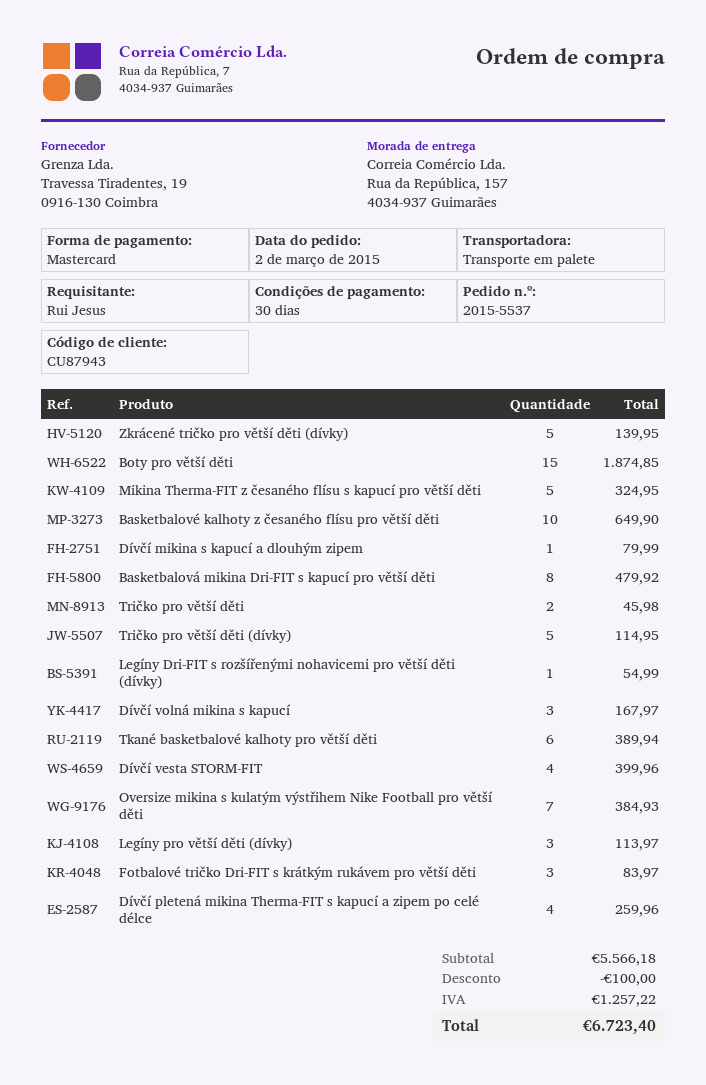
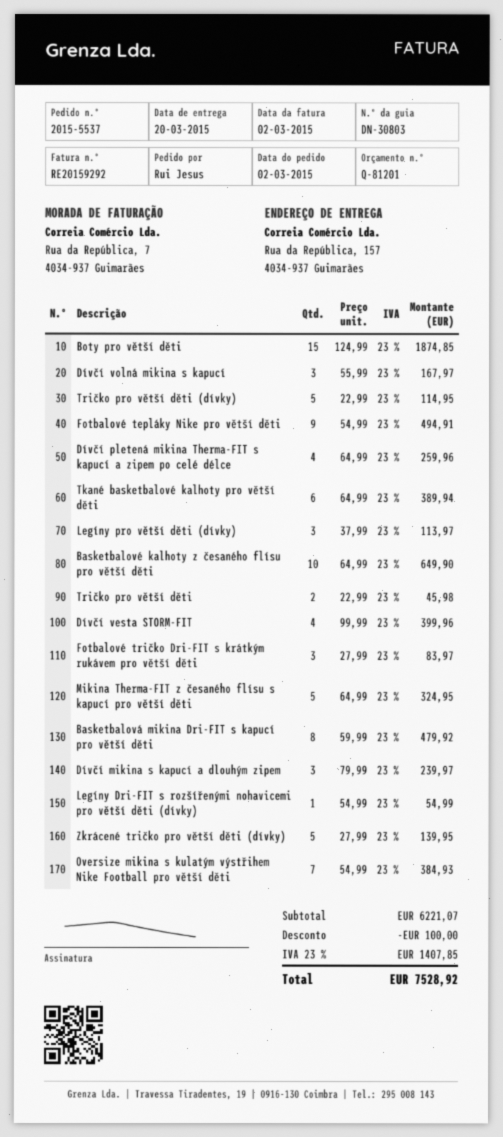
Dívčí mikina s kapucí a dlouhým zipem: 1 for 79.99 -> 3 for 239.97
Fotbalové tepláky Nike pro větší děti: none -> 9 for 494.91
subtotal: 5566.18 -> 6221.07
tax: 1257.22 -> 1407.85
total: 6723.40 -> 7528.92

